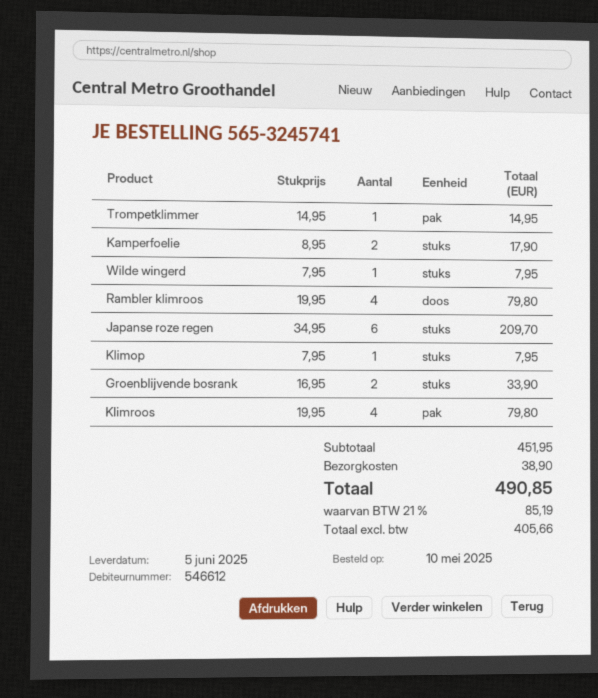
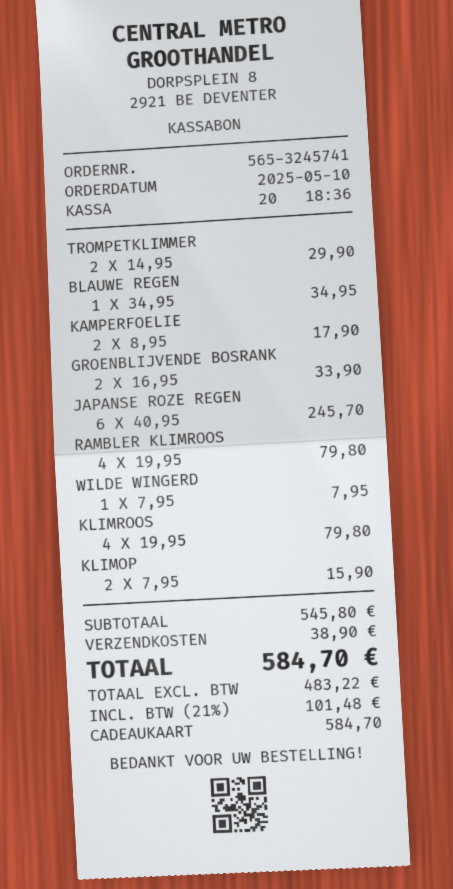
Trompetklimmer: 1 x 14.95 = 14.95 -> 2 x 14.95 = 29.90
Japanse roze regen: 6 x 34.95 = 209.70 -> 6 x 40.95 = 245.70
Klimop: 1 x 7.95 = 7.95 -> 2 x 7.95 = 15.90
BLAUWE REGEN: none -> 1 x 34.95 = 34.95
subtotal: 451.95 -> 545.80
net: 405.66 -> 483.22
tax: 21% = 85.19 -> 21% = 101.48
total: 490.85 -> 584.70

